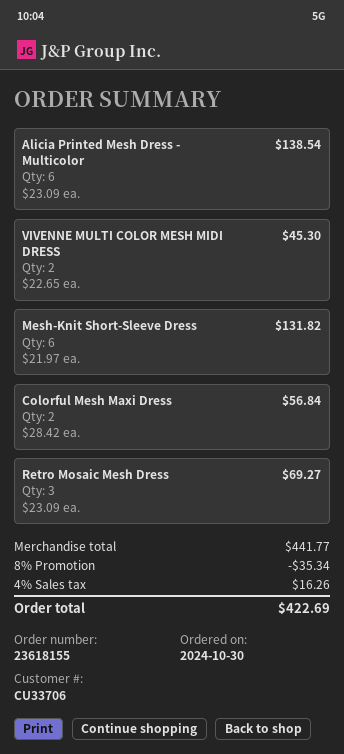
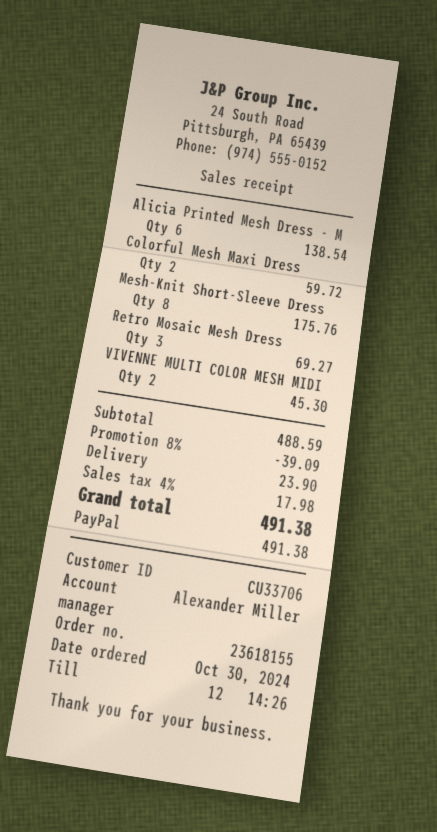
Mesh-Knit Short-Sleeve Dress: 6 for 131.82 -> 8 for 175.76
Colorful Mesh Maxi Dress: 2 for 56.84 -> 2 for 59.72
subtotal: 441.77 -> 488.59
discount: 8% = 35.34 -> 8% = 39.09
shipping: none -> 23.90
tax: 4% = 16.26 -> 4% = 17.98
total: 422.69 -> 491.38

